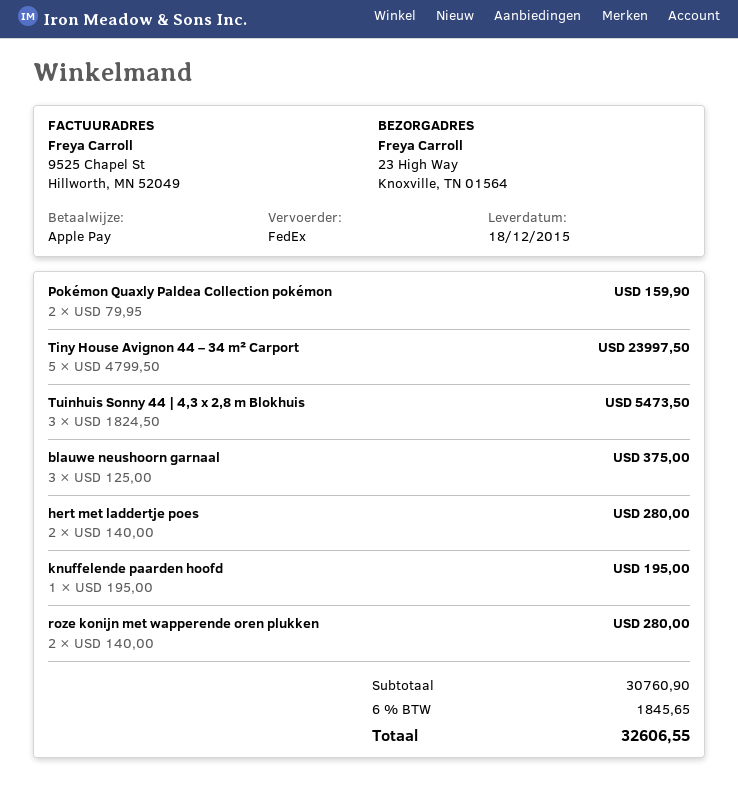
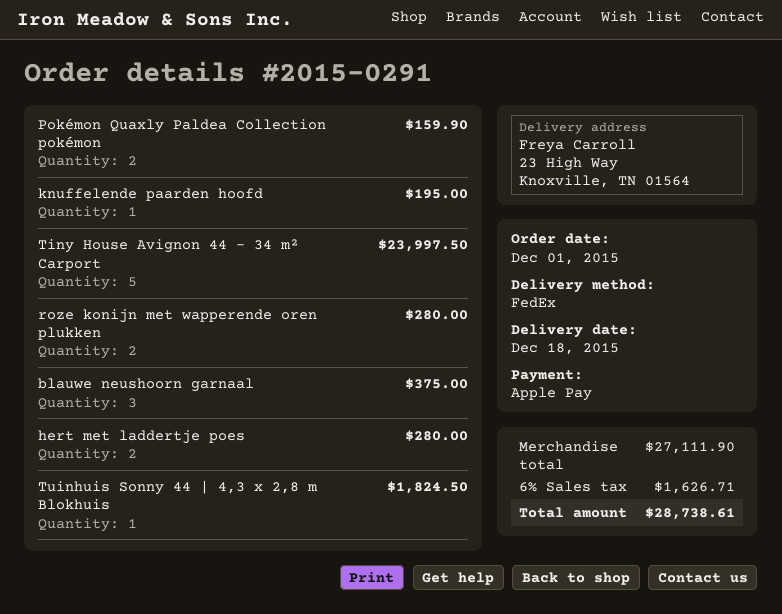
Tuinhuis Sonny 44 | 4,3 x 2,8 m Blokhuis: 3 for 5473.50 -> 1 for 1824.50
subtotal: 30760.90 -> 27111.90
tax: 6% = 1845.65 -> 6% = 1626.71
total: 32606.55 -> 28738.61

